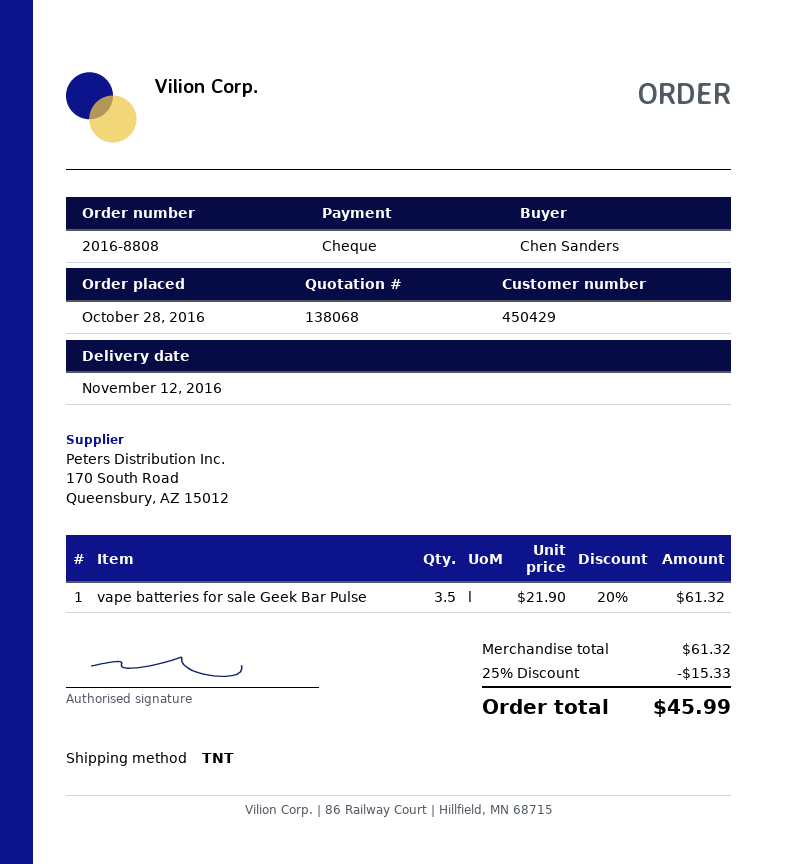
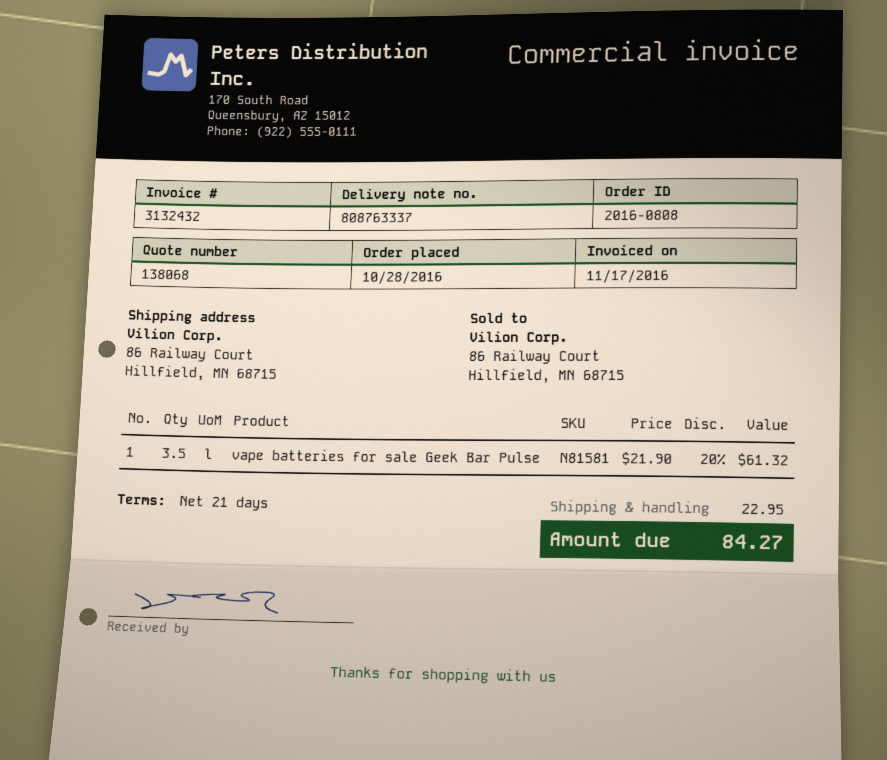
order number: 2016-8808 -> 2016-0808
discount: 25% = 15.33 -> none
shipping: none -> 22.95
total: 45.99 -> 84.27

